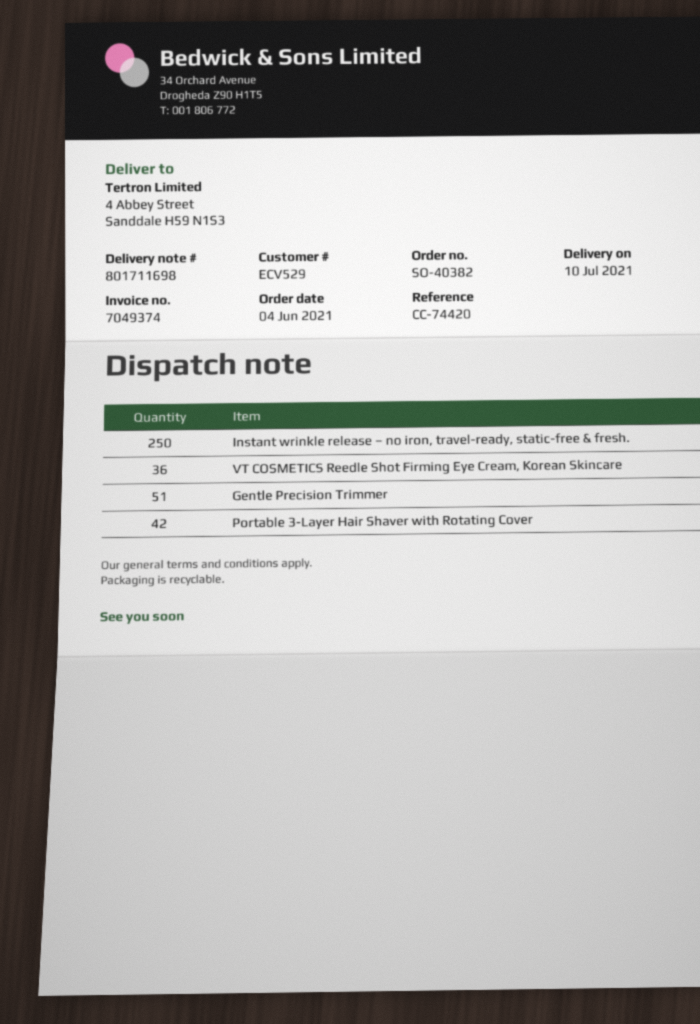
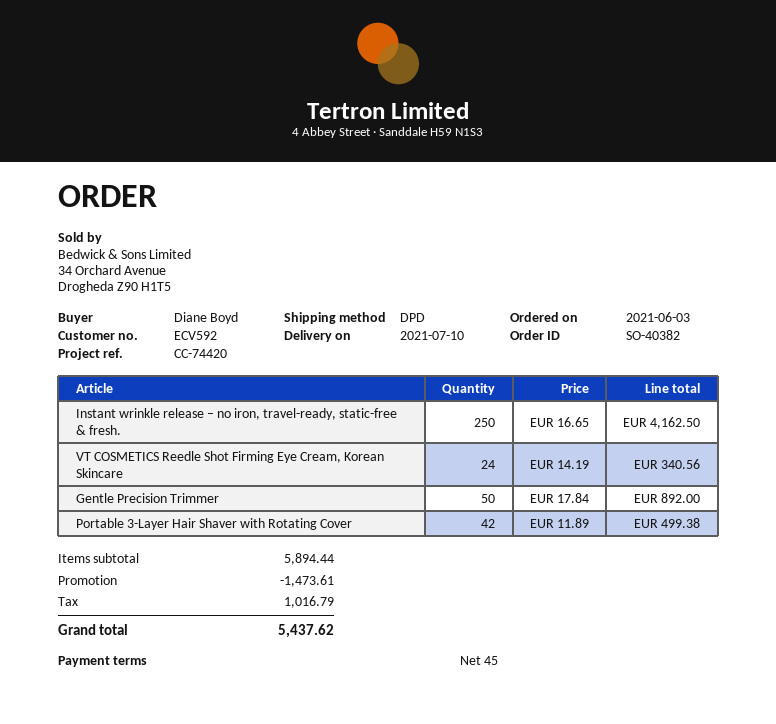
order date: 2021-06-04 -> 2021-06-03
customer number: ECV529 -> ECV592
VT COSMETICS Reedle Shot Firming Eye Cream, Korean Skincare: 36 -> 24
Gentle Precision Trimmer: 51 -> 50

